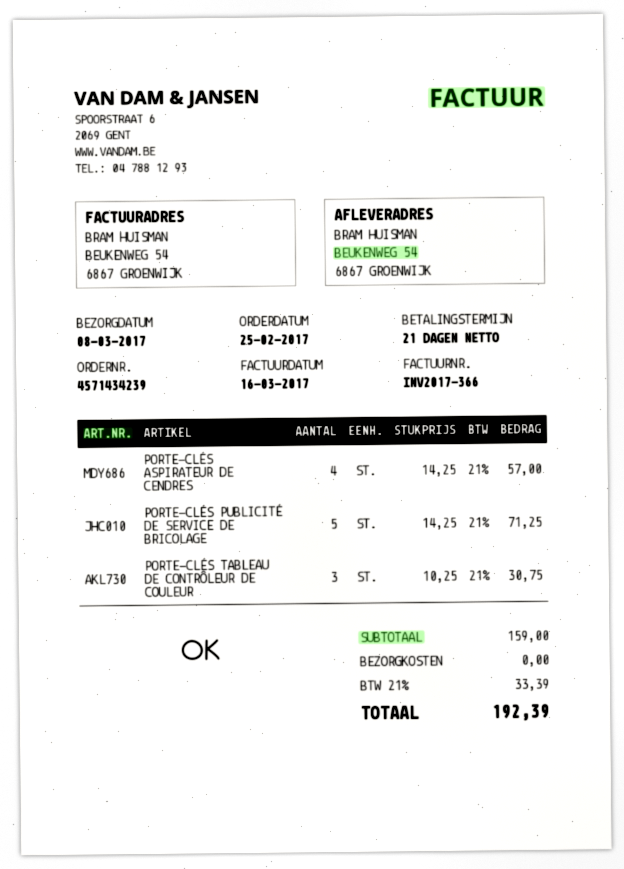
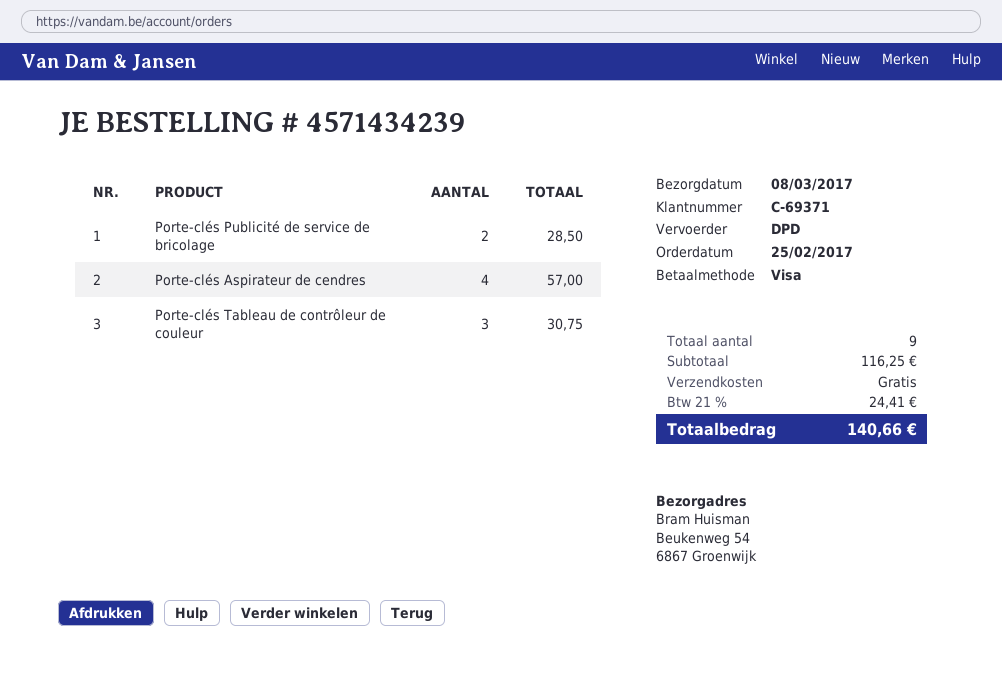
PORTE-CLÉS PUBLICITÉ DE SERVICE DE BRICOLAGE: 5 for 71.25 -> 2 for 28.50
subtotal: 159.00 -> 116.25
tax: 21% = 33.39 -> 21% = 24.41
total: 192.39 -> 140.66

